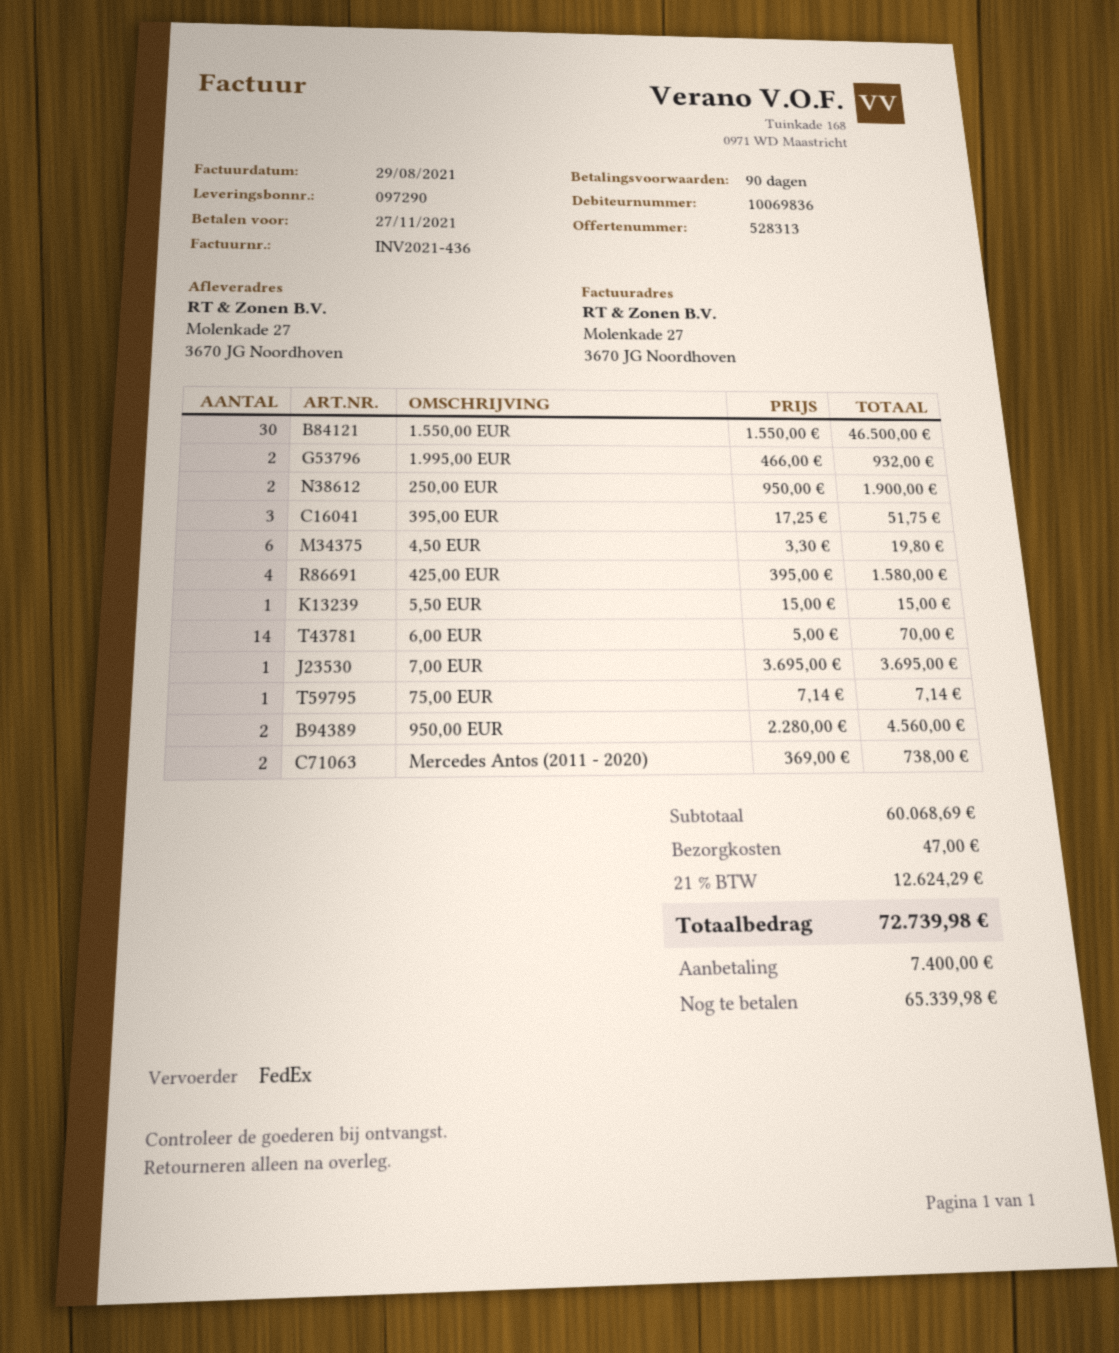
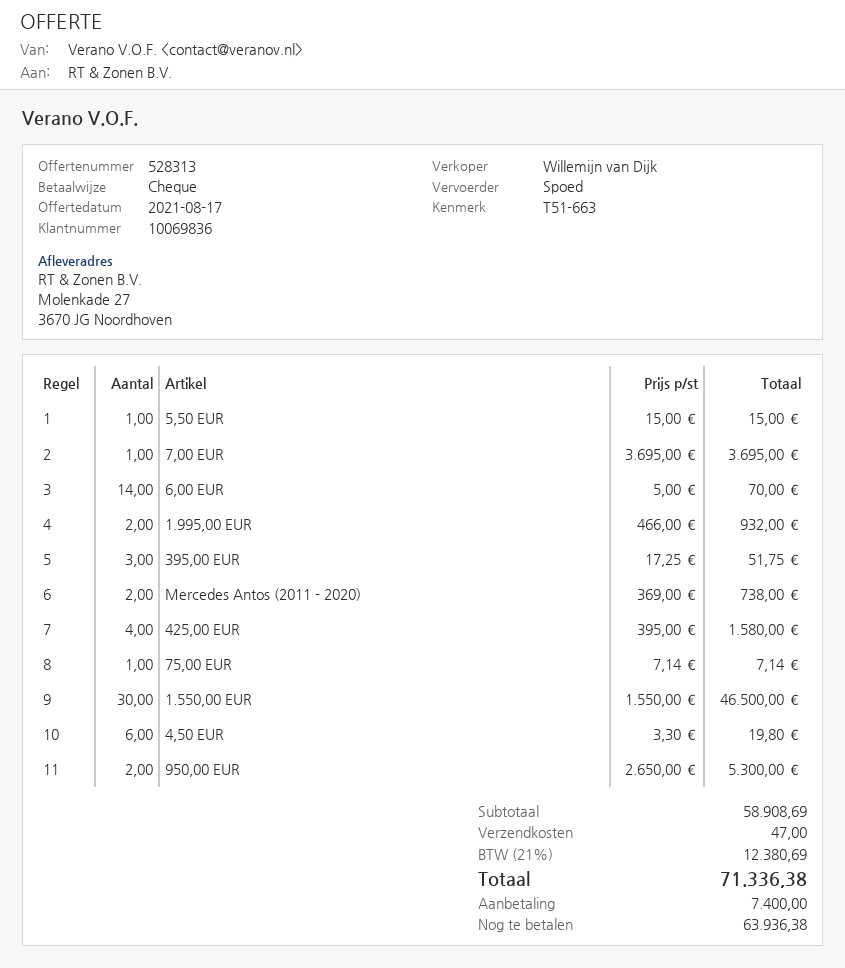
shipping method: FedEx -> express
250,00 EUR: 2 x 950.00 = 1900.00 -> none
950,00 EUR: 2 x 2280.00 = 4560.00 -> 2 x 2650.00 = 5300.00
subtotal: 60068.69 -> 58908.69
tax: 21% = 12624.29 -> 21% = 12380.69
total: 72739.98 -> 71336.38
balance: 65339.98 -> 63936.38

